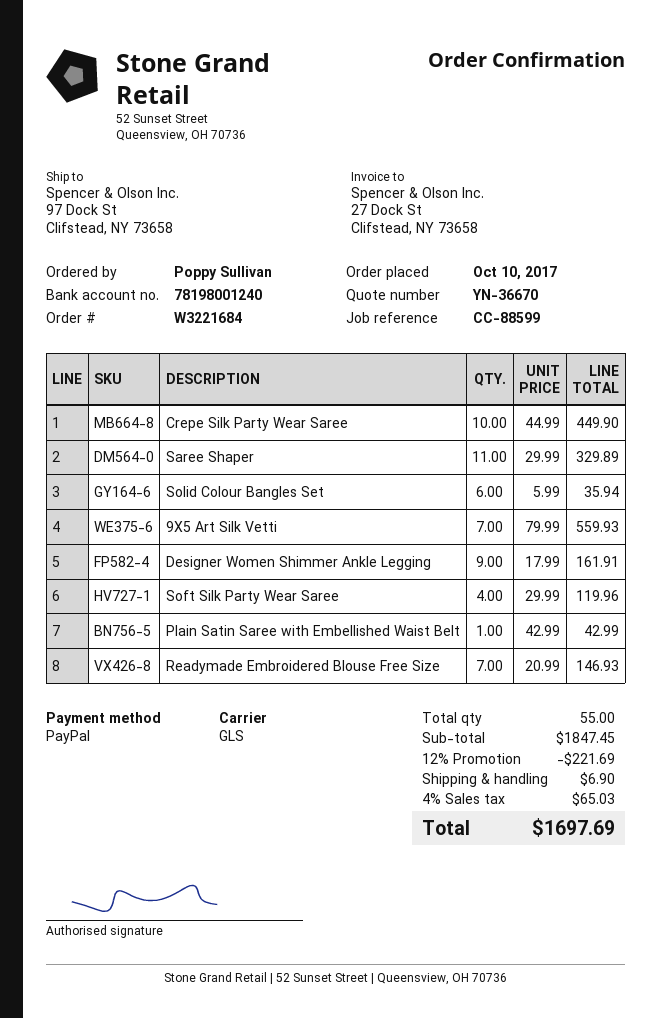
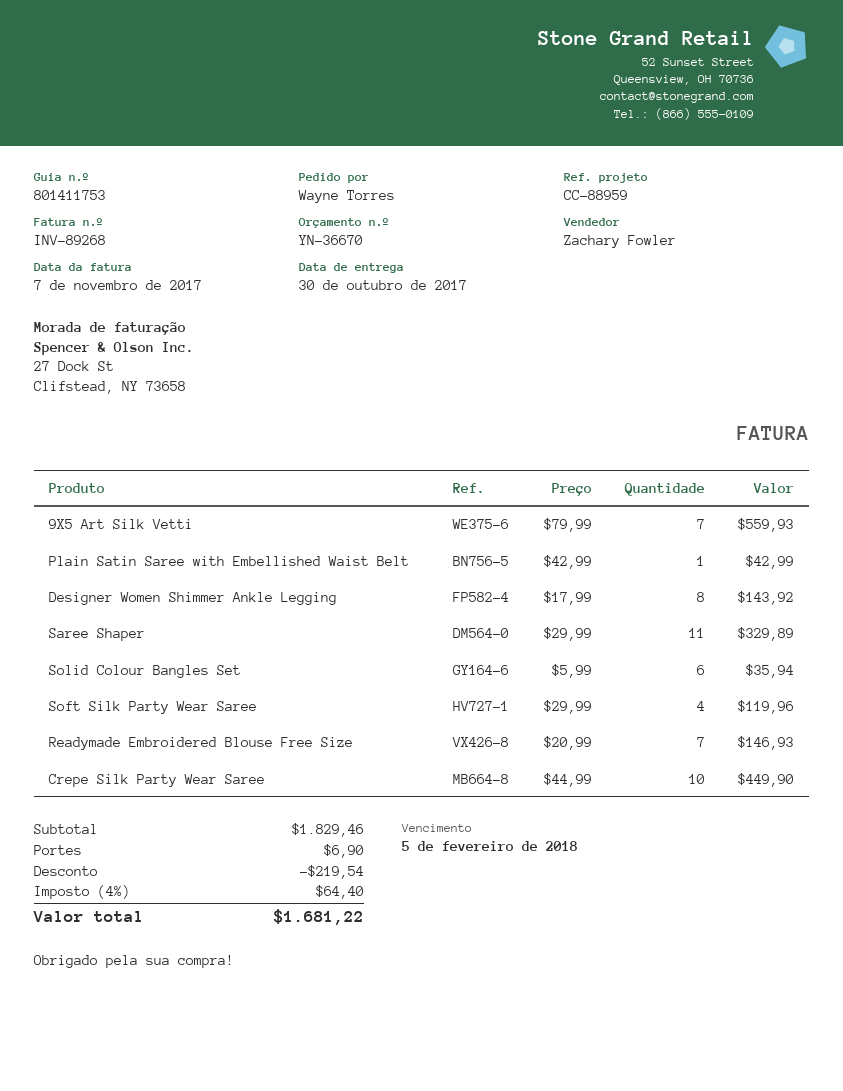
reference: CC-88599 -> CC-88959
ordered by: Poppy Sullivan -> Wayne Torres
Designer Women Shimmer Ankle Legging: 9 x 17.99 = 161.91 -> 8 x 17.99 = 143.92
subtotal: 1847.45 -> 1829.46
discount: 221.69 -> 219.54
tax: 4% = 65.03 -> 4% = 64.40
total: 1697.69 -> 1681.22

